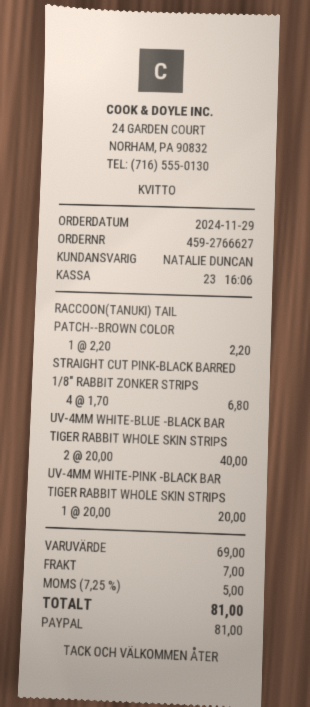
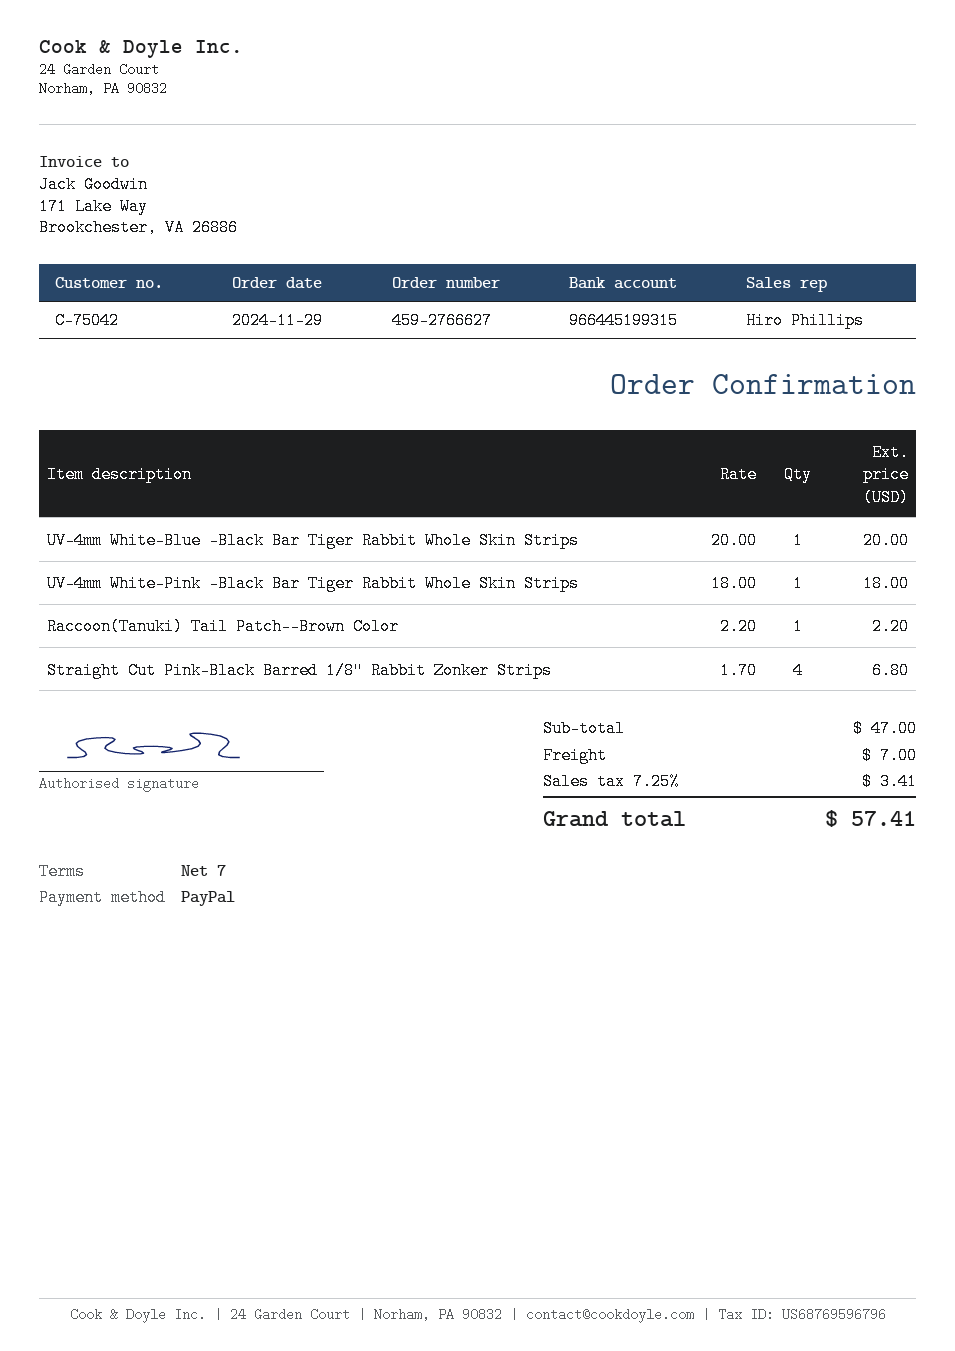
sales rep: NATALIE DUNCAN -> Hiro Phillips
UV-4MM WHITE-BLUE -BLACK BAR TIGER RABBIT WHOLE SKIN STRIPS: 2 x 20.00 = 40.00 -> 1 x 20.00 = 20.00
UV-4MM WHITE-PINK -BLACK BAR TIGER RABBIT WHOLE SKIN STRIPS: 1 x 20.00 = 20.00 -> 1 x 18.00 = 18.00
subtotal: 69.00 -> 47.00
tax: 7.25% = 5.00 -> 7.25% = 3.41
total: 81.00 -> 57.41

